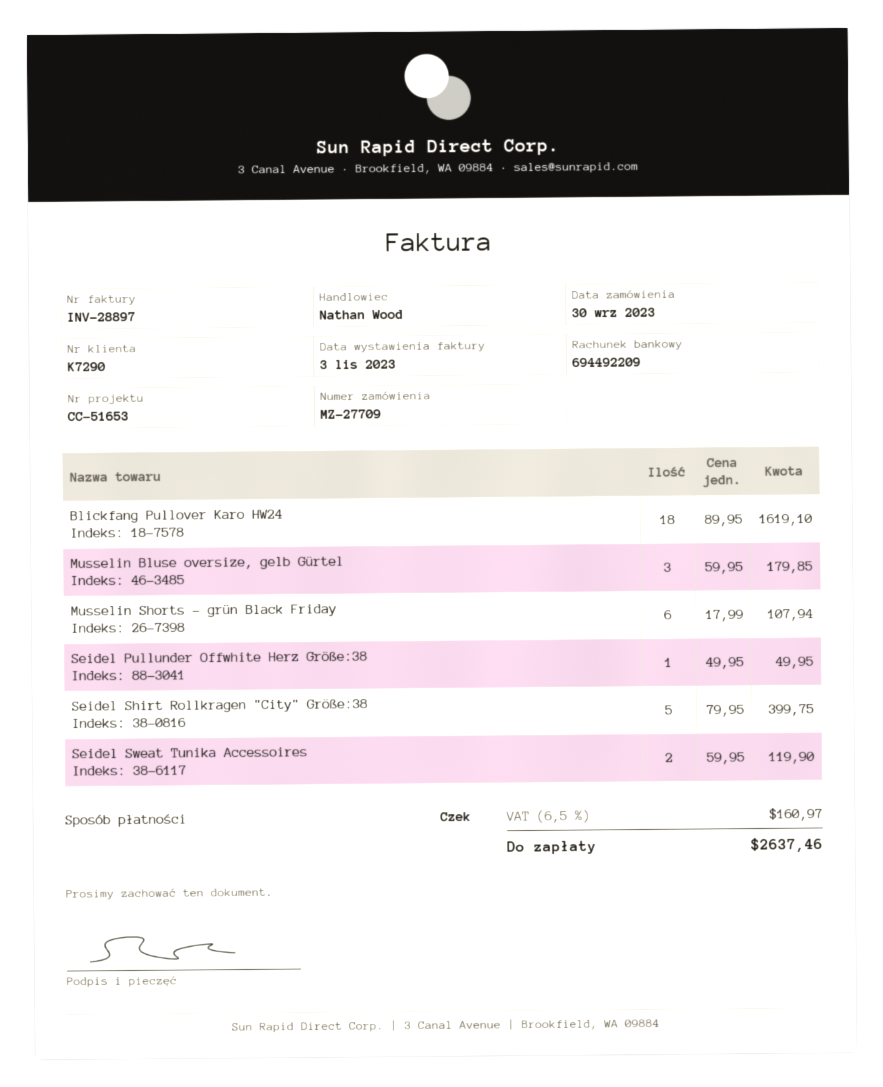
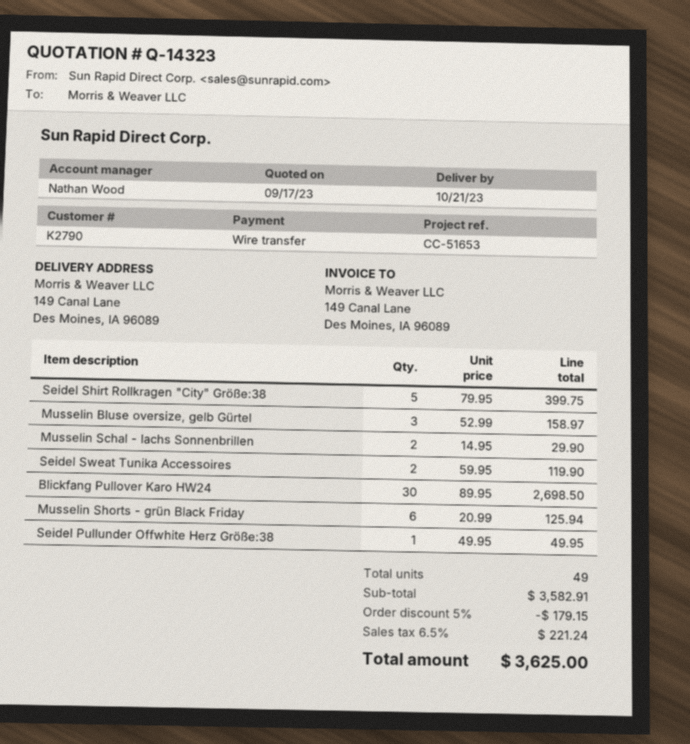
customer number: K7290 -> K2790
payment method: cheque -> bank transfer
Blickfang Pullover Karo HW24: 18 x 89.95 = 1619.10 -> 30 x 89.95 = 2698.50
Musselin Bluse oversize, gelb Gürtel: 3 x 59.95 = 179.85 -> 3 x 52.99 = 158.97
Musselin Shorts - grün Black Friday: 6 x 17.99 = 107.94 -> 6 x 20.99 = 125.94
Musselin Schal - lachs Sonnenbrillen: none -> 2 x 14.95 = 29.90
discount: none -> 5% = 179.15
tax: 6.5% = 160.97 -> 6.5% = 221.24
total: 2637.46 -> 3625.00

